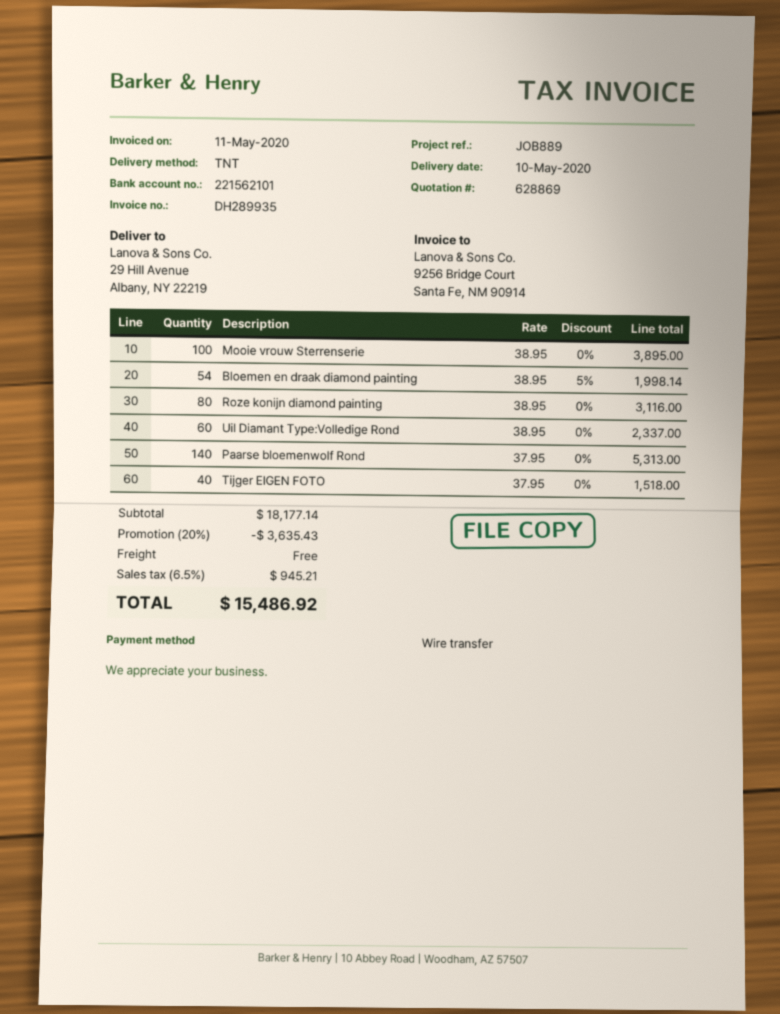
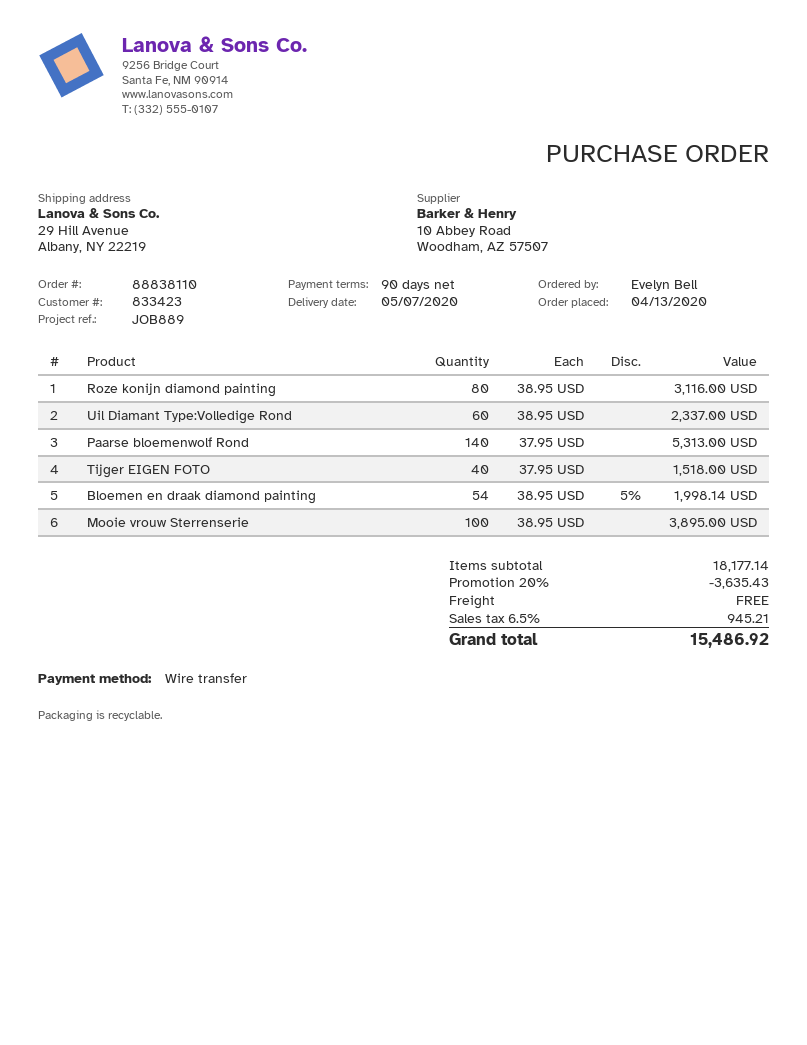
delivery date: 2020-05-10 -> 2020-05-07

